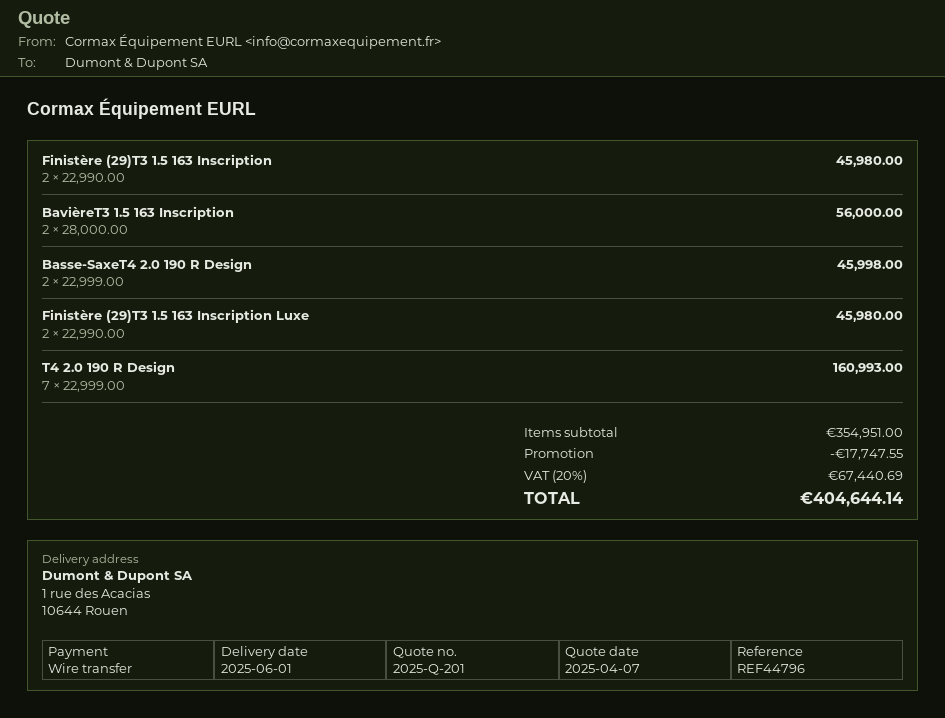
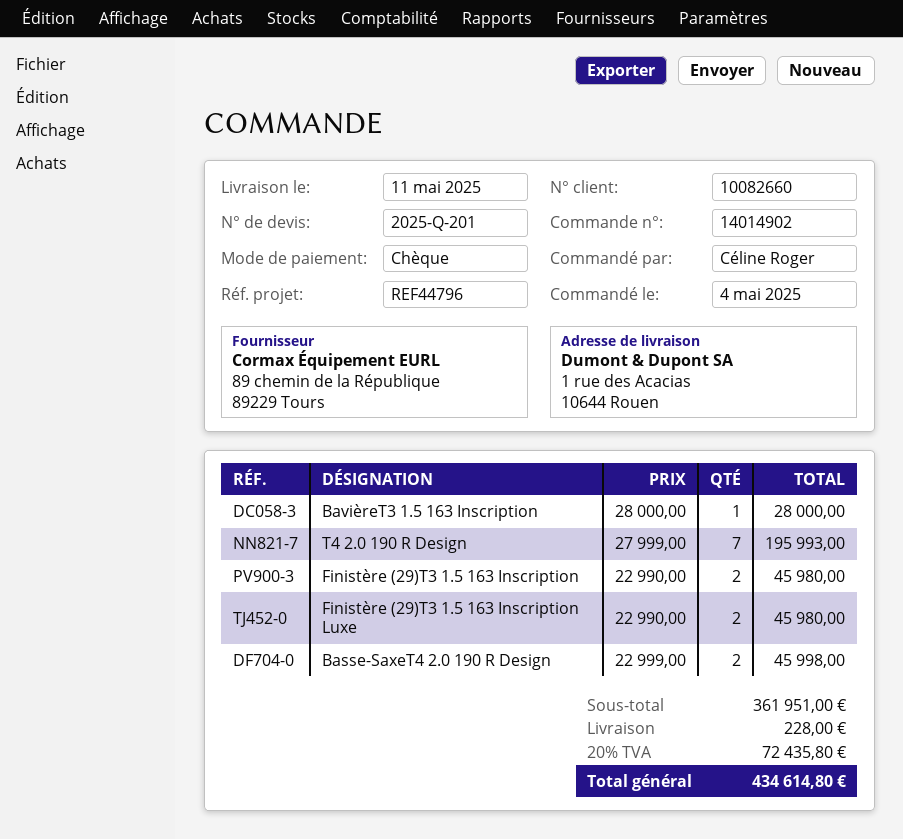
delivery date: 2025-06-01 -> 2025-05-11
payment method: bank transfer -> cheque
BavièreT3 1.5 163 Inscription: 2 x 28000.00 = 56000.00 -> 1 x 28000.00 = 28000.00
T4 2.0 190 R Design: 7 x 22999.00 = 160993.00 -> 7 x 27999.00 = 195993.00
subtotal: 354951.00 -> 361951.00
discount: 17747.55 -> none
shipping: none -> 228.00
tax: 20% = 67440.69 -> 20% = 72435.80
total: 404644.14 -> 434614.80

